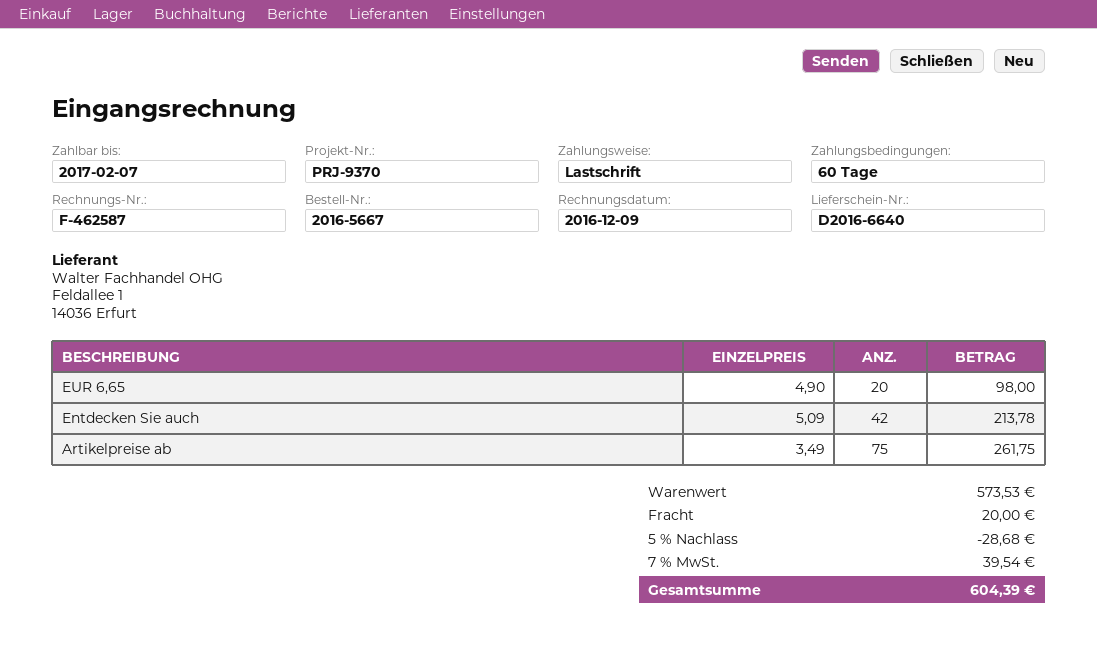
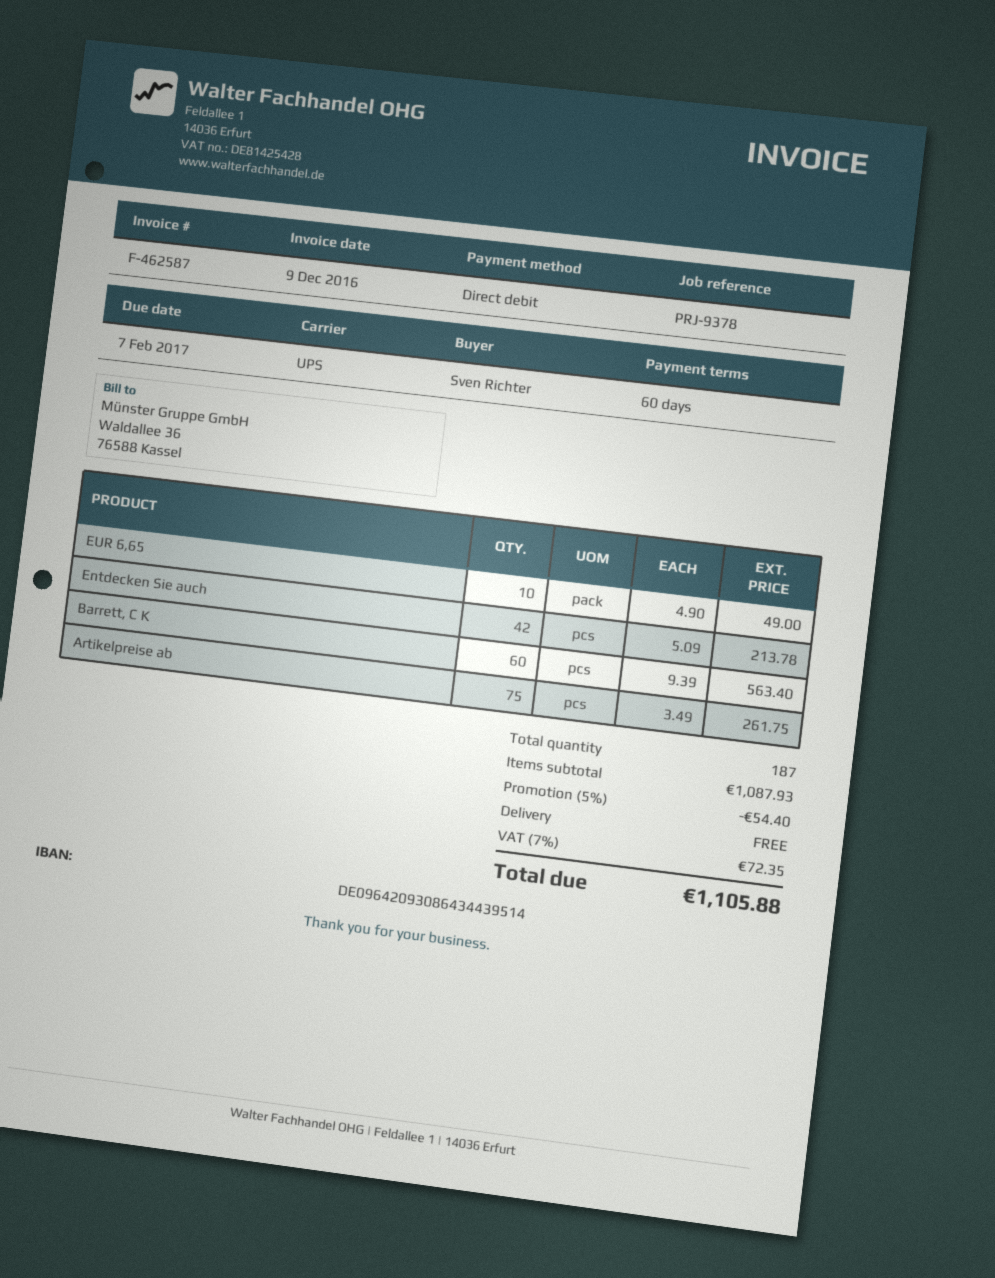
reference: PRJ-9370 -> PRJ-9378
EUR 6,65: 20 x 4.90 = 98.00 -> 10 x 4.90 = 49.00
Barrett, C K: none -> 60 x 9.39 = 563.40
subtotal: 573.53 -> 1087.93
discount: 5% = 28.68 -> 5% = 54.40
shipping: 20.00 -> 0.00
tax: 7% = 39.54 -> 7% = 72.35
total: 604.39 -> 1105.88

